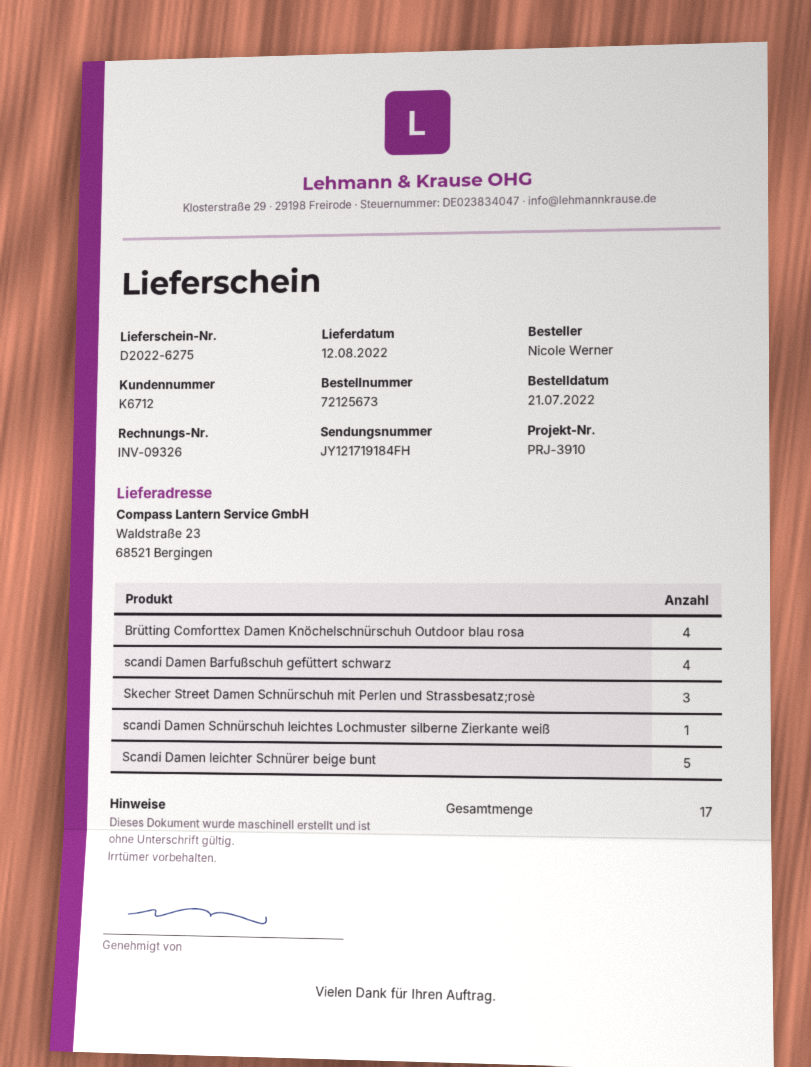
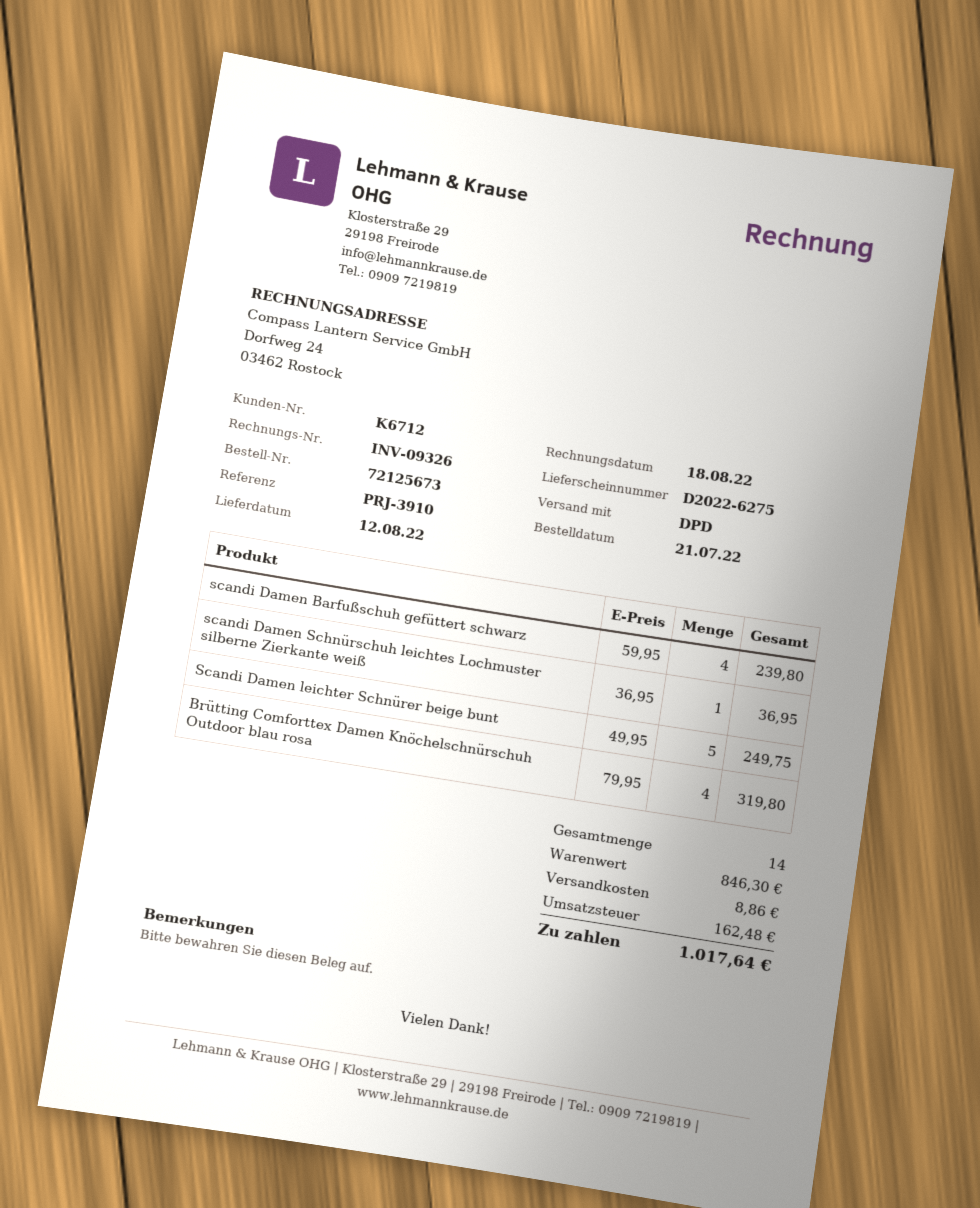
Skecher Street Damen Schnürschuh mit Perlen und Strassbesatz;rosè: 3 -> none
total quantity: 17 -> 14

